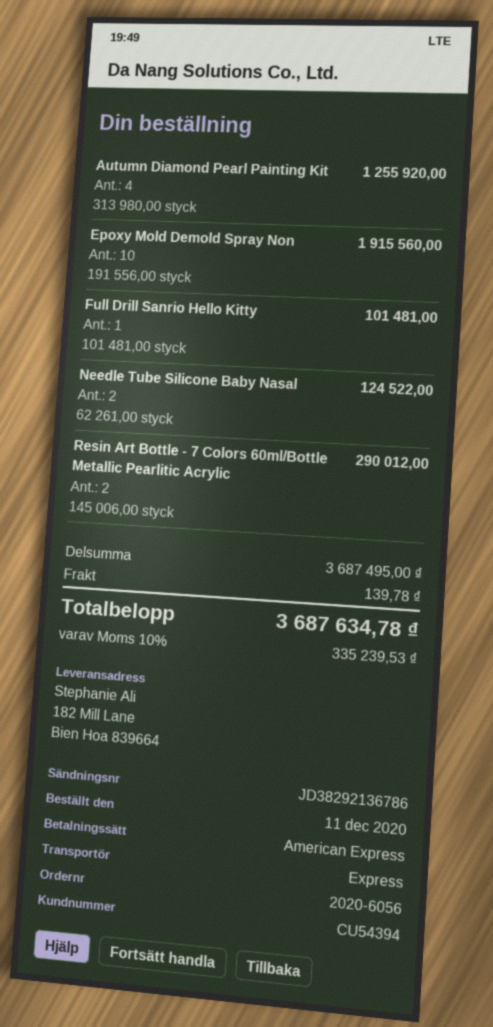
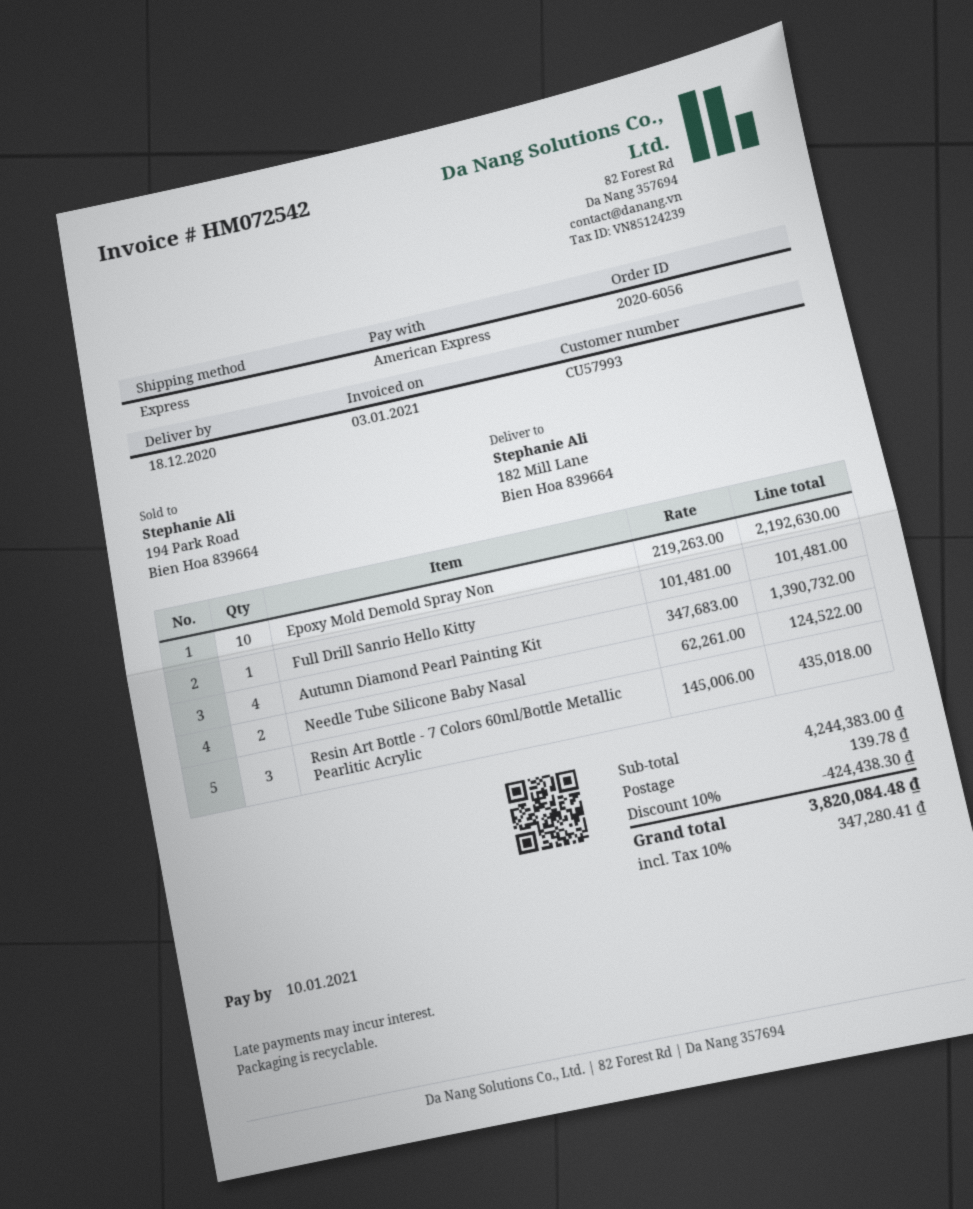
customer number: CU54394 -> CU57993
Autumn Diamond Pearl Painting Kit: 4 x 313980.00 = 1255920.00 -> 4 x 347683.00 = 1390732.00
Epoxy Mold Demold Spray Non: 10 x 191556.00 = 1915560.00 -> 10 x 219263.00 = 2192630.00
Resin Art Bottle - 7 Colors 60ml/Bottle Metallic Pearlitic Acrylic: 2 x 145006.00 = 290012.00 -> 3 x 145006.00 = 435018.00
subtotal: 3687495.00 -> 4244383.00
discount: none -> 10% = 424438.30
tax: 10% = 335239.53 -> 10% = 347280.41
total: 3687634.78 -> 3820084.48

